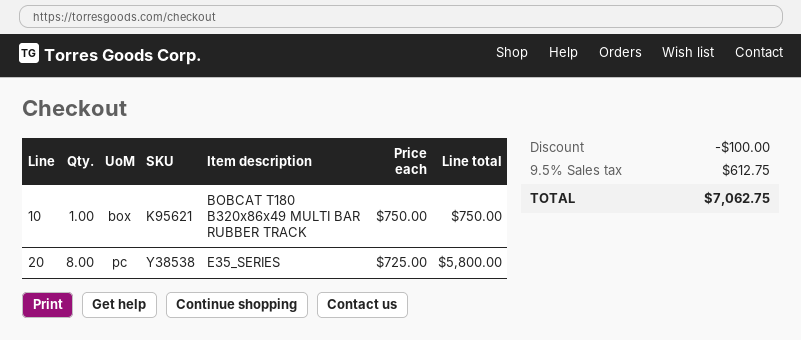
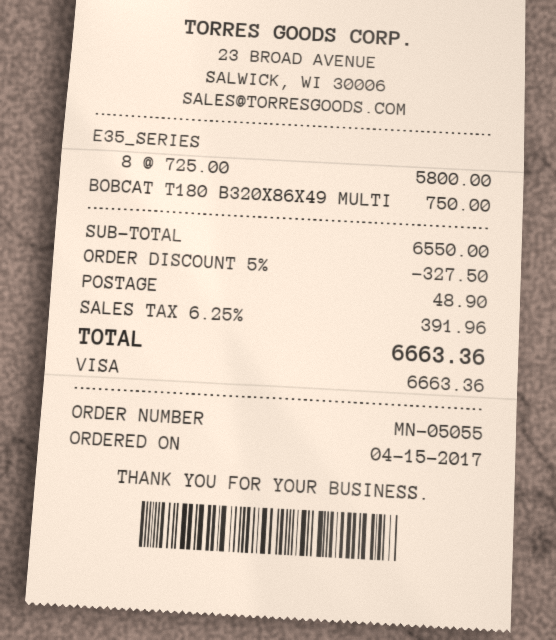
discount: 100.00 -> 327.50
shipping: none -> 48.90
tax: 9.5% = 612.75 -> 6.25% = 391.96
total: 7062.75 -> 6663.36

